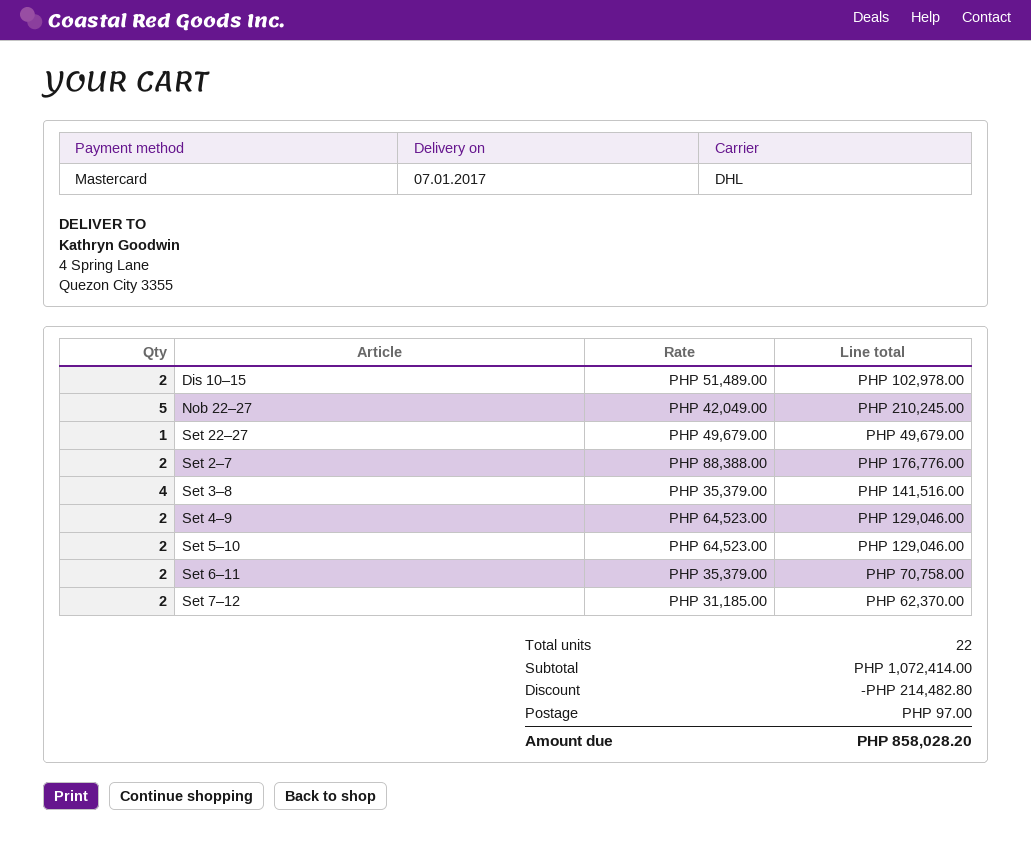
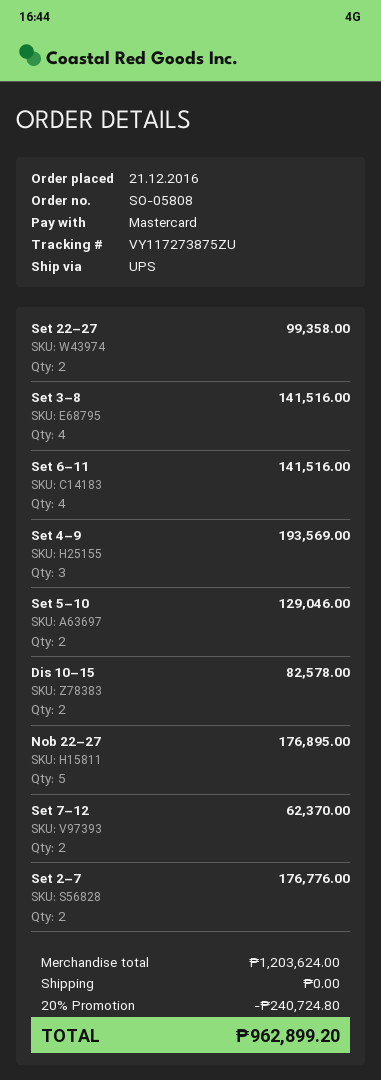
shipping method: DHL -> UPS
Dis 10–15: 2 for 102978.00 -> 2 for 82578.00
Nob 22–27: 5 for 210245.00 -> 5 for 176895.00
Set 22–27: 1 for 49679.00 -> 2 for 99358.00
Set 4–9: 2 for 129046.00 -> 3 for 193569.00
Set 6–11: 2 for 70758.00 -> 4 for 141516.00
subtotal: 1072414.00 -> 1203624.00
discount: 214482.80 -> 240724.80
shipping: 97.00 -> 0.00
total: 858028.20 -> 962899.20

